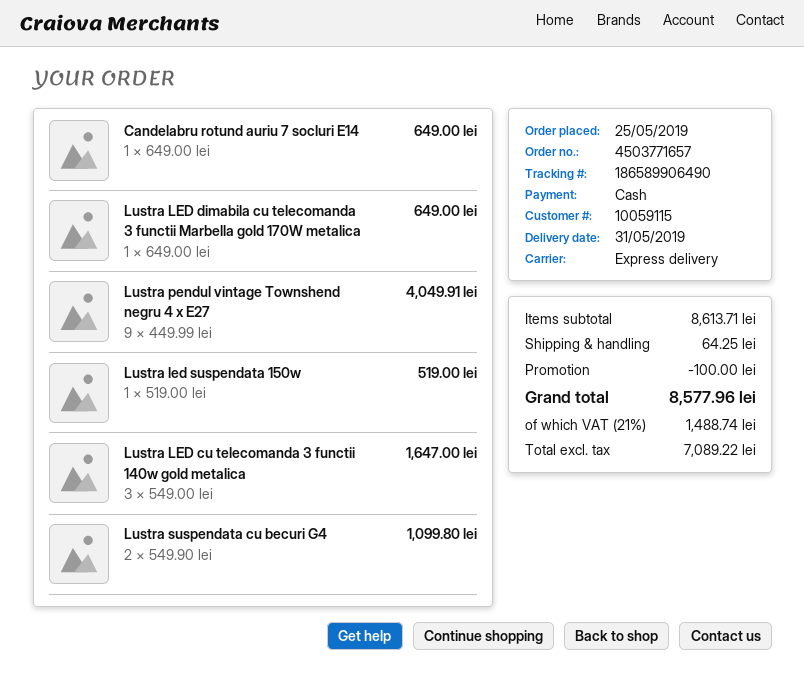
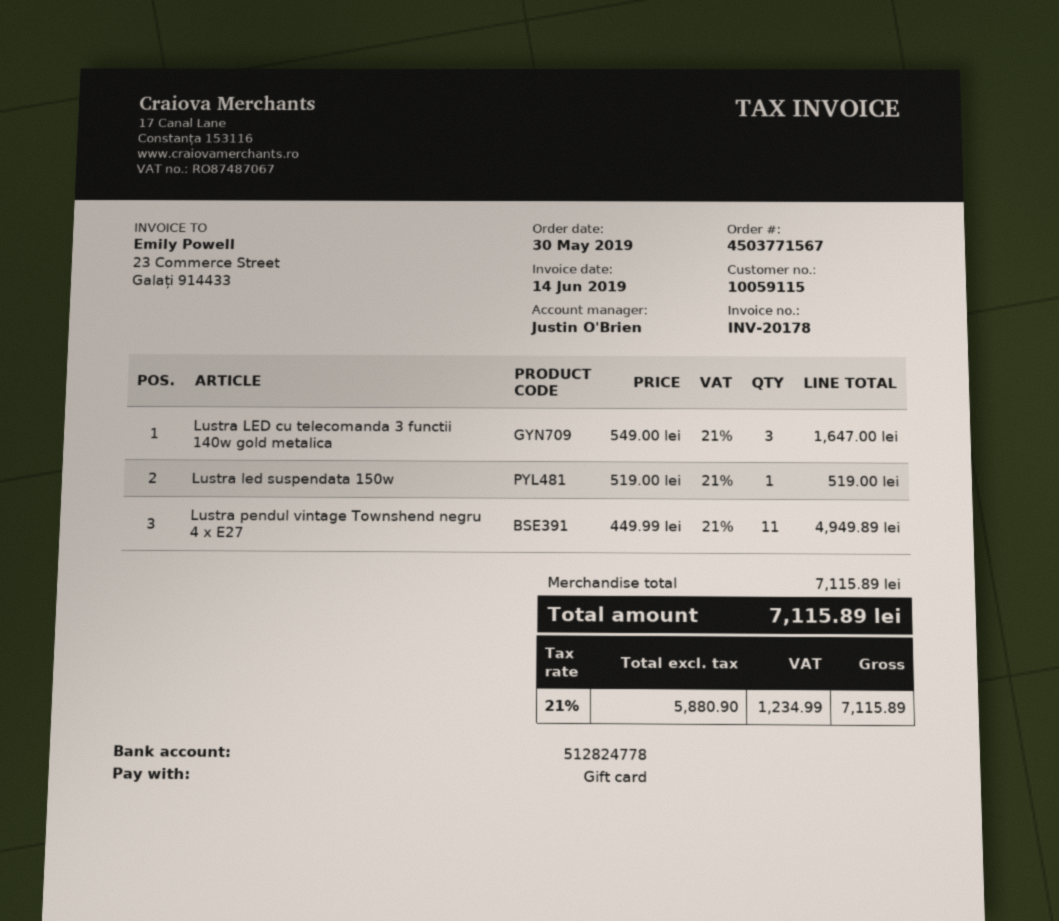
order number: 4503771657 -> 4503771567
order date: 2019-05-25 -> 2019-05-30
payment method: cash -> gift card
Candelabru rotund auriu 7 socluri E14: 1 x 649.00 = 649.00 -> none
Lustra LED dimabila cu telecomanda 3 functii Marbella gold 170W metalica: 1 x 649.00 = 649.00 -> none
Lustra pendul vintage Townshend negru 4 x E27: 9 x 449.99 = 4049.91 -> 11 x 449.99 = 4949.89
Lustra suspendata cu becuri G4: 2 x 549.90 = 1099.80 -> none
subtotal: 8613.71 -> 7115.89
discount: 100.00 -> none
shipping: 64.25 -> none
net: 7089.22 -> 5880.90
tax: 21% = 1488.74 -> 21% = 1234.99
total: 8577.96 -> 7115.89

